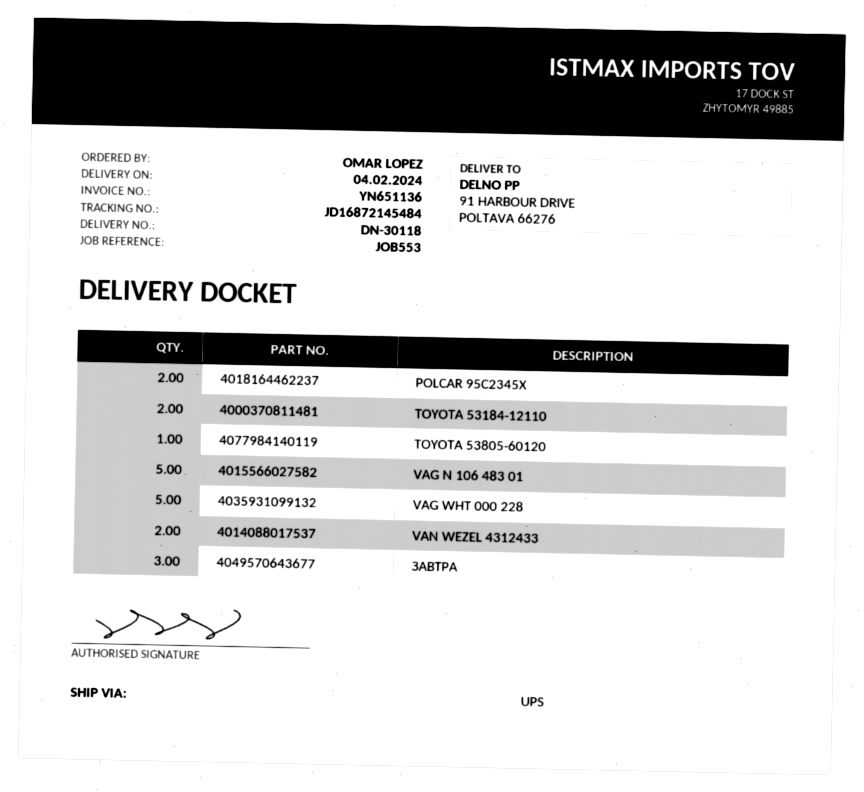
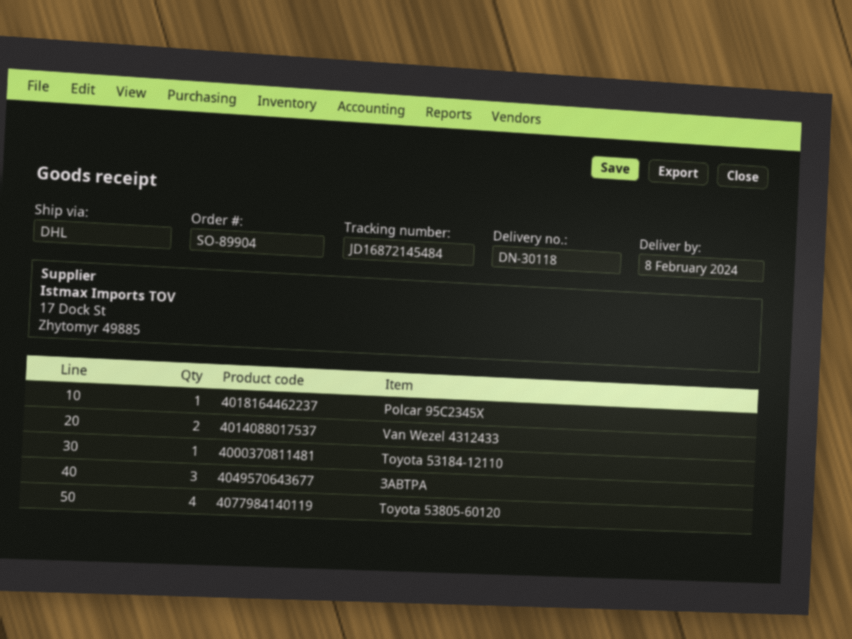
delivery date: 2024-02-04 -> 2024-02-08
shipping method: UPS -> DHL
POLCAR 95C2345X: 2 -> 1
TOYOTA 53184-12110: 2 -> 1
TOYOTA 53805-60120: 1 -> 4
VAG N 106 483 01: 5 -> none
VAG WHT 000 228: 5 -> none

